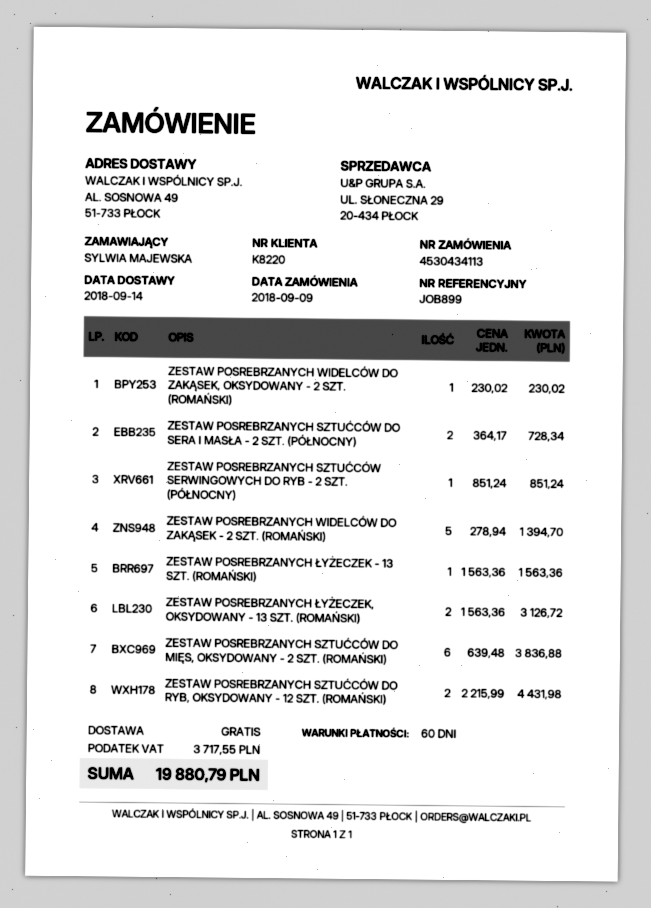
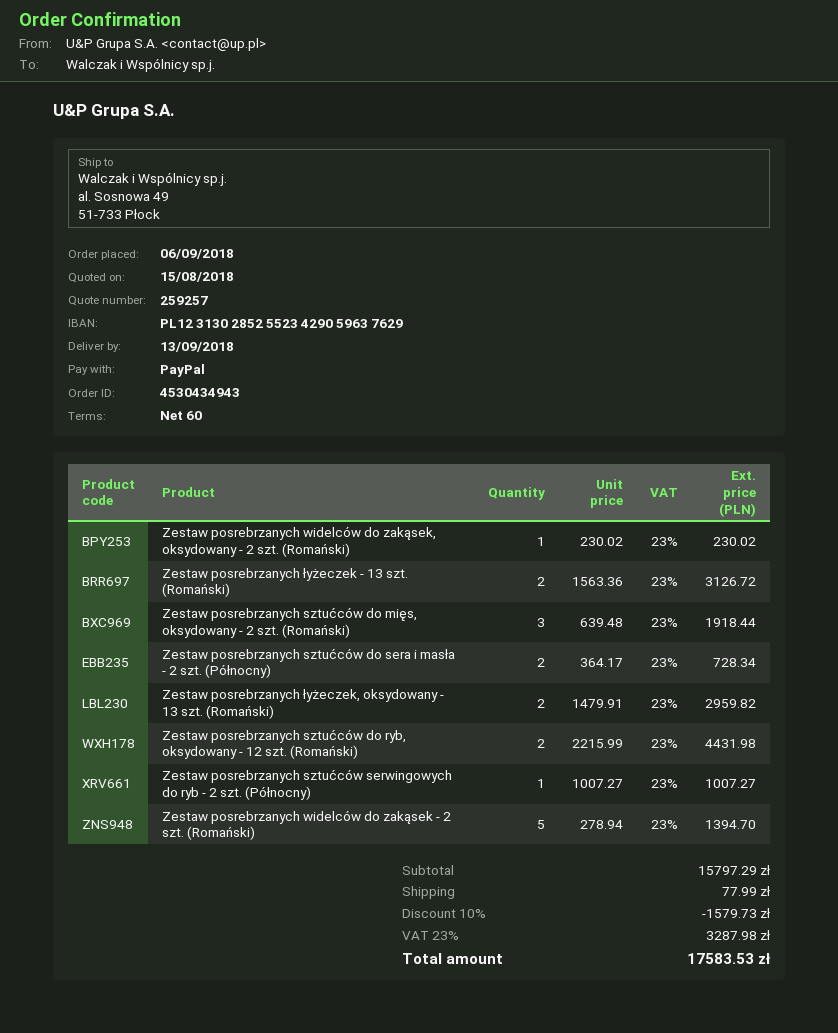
order number: 4530434113 -> 4530434943
order date: 2018-09-09 -> 2018-09-06
delivery date: 2018-09-14 -> 2018-09-13
ZESTAW POSREBRZANYCH SZTUĆCÓW SERWINGOWYCH DO RYB - 2 SZT. (PÓŁNOCNY): 1 x 851.24 = 851.24 -> 1 x 1007.27 = 1007.27
ZESTAW POSREBRZANYCH ŁYŻECZEK - 13 SZT. (ROMAŃSKI): 1 x 1563.36 = 1563.36 -> 2 x 1563.36 = 3126.72
ZESTAW POSREBRZANYCH ŁYŻECZEK, OKSYDOWANY - 13 SZT. (ROMAŃSKI): 2 x 1563.36 = 3126.72 -> 2 x 1479.91 = 2959.82
ZESTAW POSREBRZANYCH SZTUĆCÓW DO MIĘS, OKSYDOWANY - 2 SZT. (ROMAŃSKI): 6 x 639.48 = 3836.88 -> 3 x 639.48 = 1918.44
discount: none -> 10% = 1579.73
shipping: 0.00 -> 77.99
tax: 3717.55 -> 3287.98
total: 19880.79 -> 17583.53

